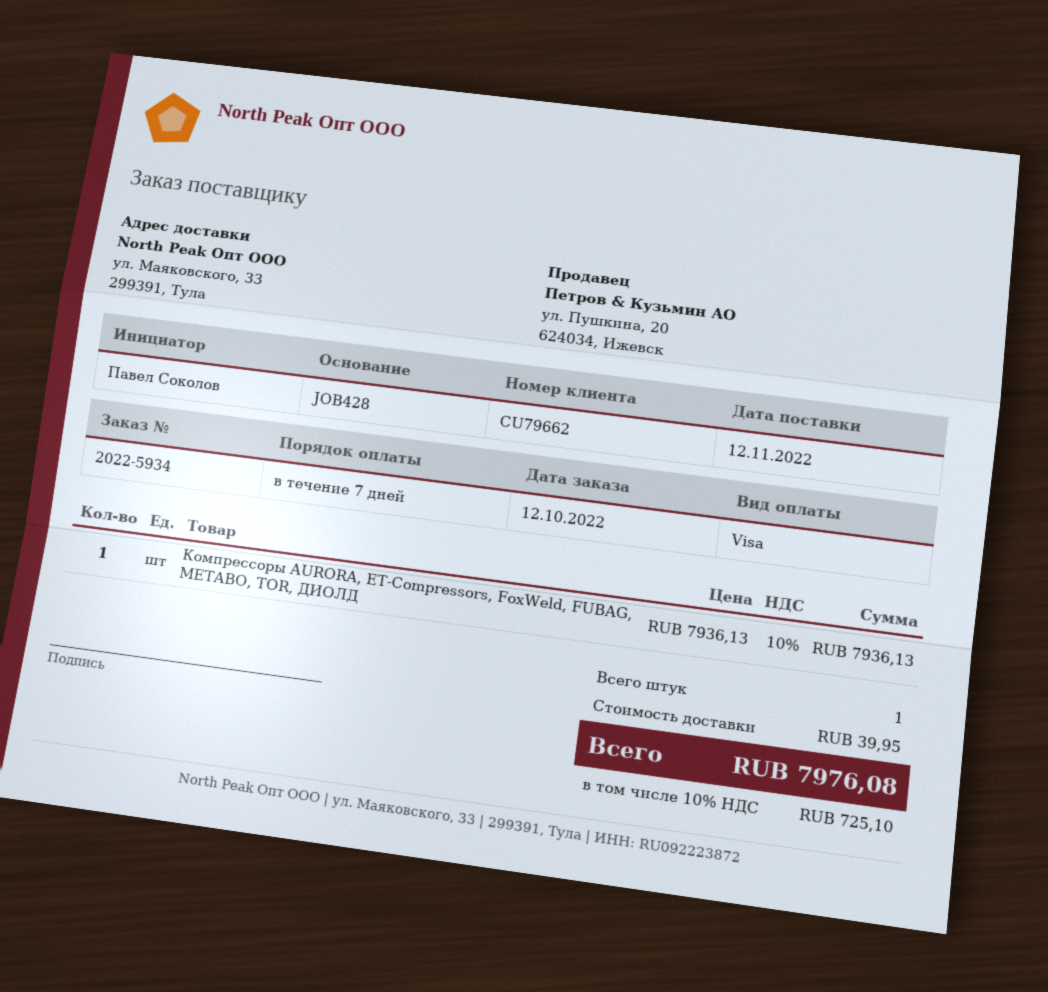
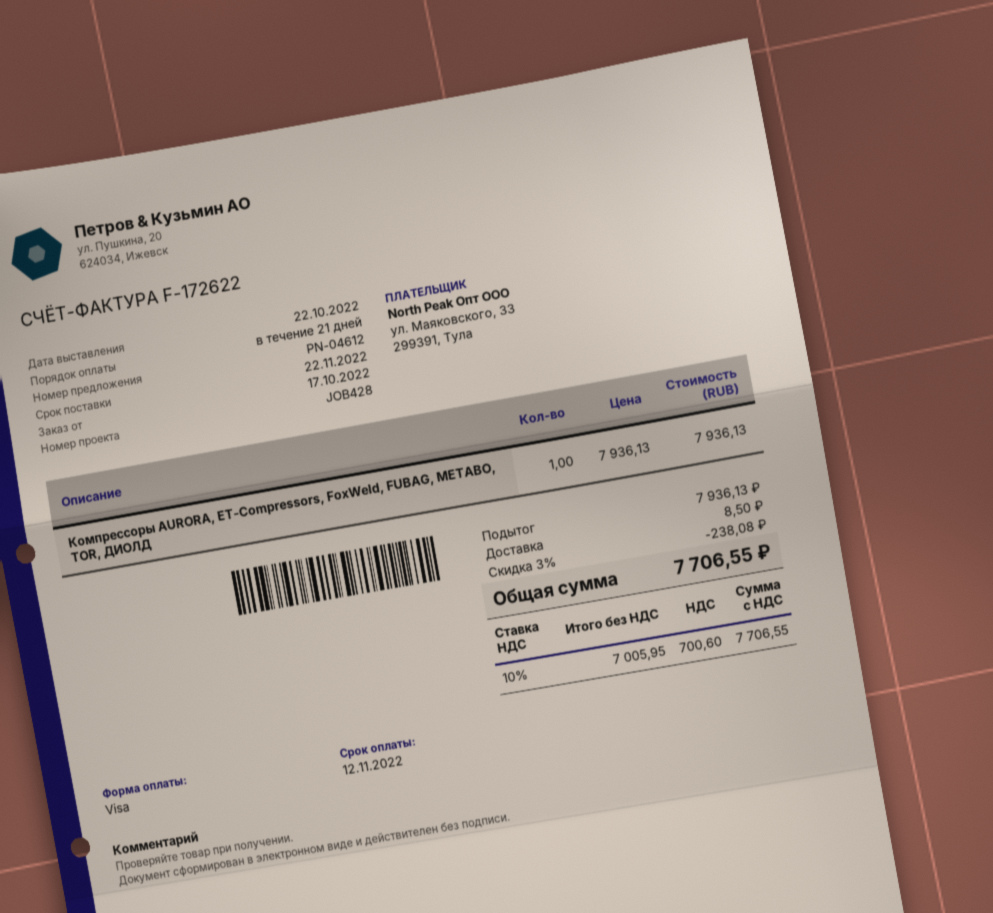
order date: 2022-10-12 -> 2022-10-17
delivery date: 2022-11-12 -> 2022-11-22
payment terms: 7 days -> 21 days
discount: none -> 3% = 238.08
shipping: 39.95 -> 8.50
tax: 10% = 725.10 -> 10% = 700.60
total: 7976.08 -> 7706.55

